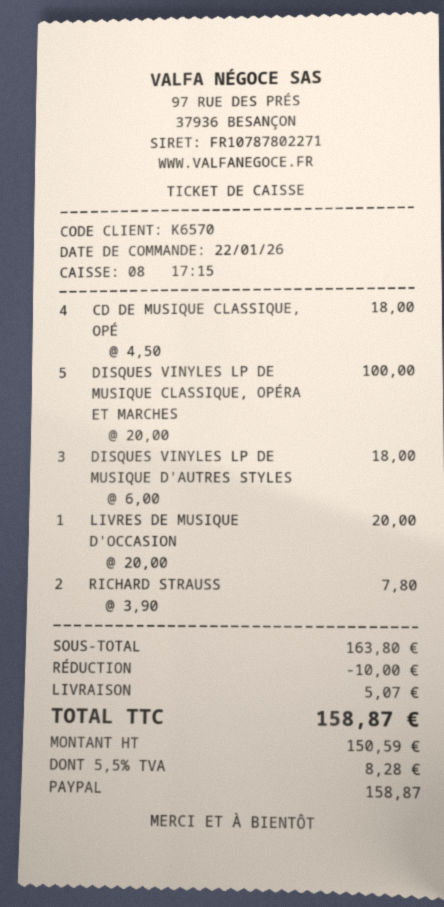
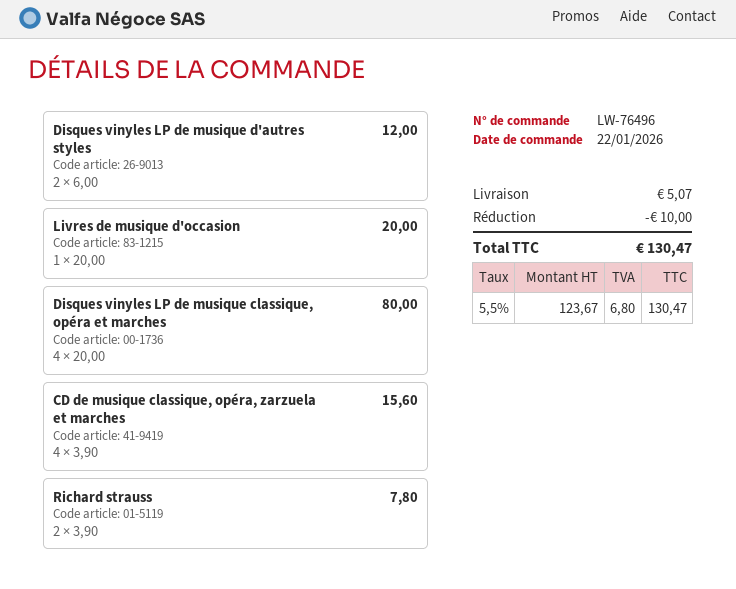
CD DE MUSIQUE CLASSIQUE, OPÉ: 4 x 4.50 = 18.00 -> 4 x 3.90 = 15.60
DISQUES VINYLES LP DE MUSIQUE CLASSIQUE, OPÉRA ET MARCHES: 5 x 20.00 = 100.00 -> 4 x 20.00 = 80.00
DISQUES VINYLES LP DE MUSIQUE D'AUTRES STYLES: 3 x 6.00 = 18.00 -> 2 x 6.00 = 12.00
net: 150.59 -> 123.67
tax: 5.5% = 8.28 -> 5.5% = 6.80
total: 158.87 -> 130.47

